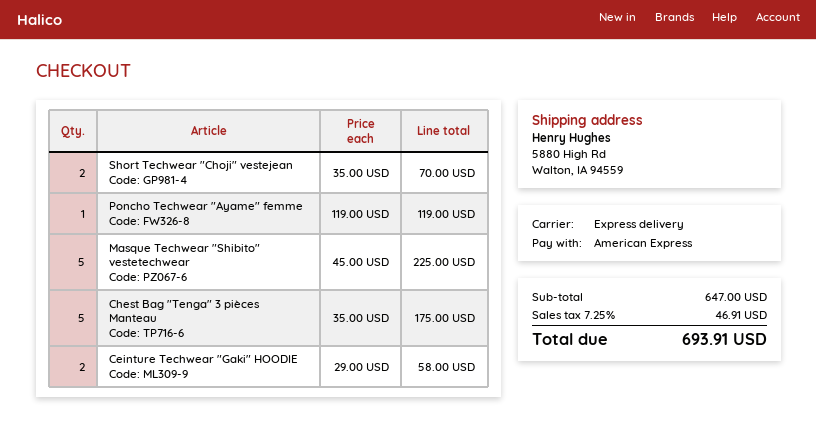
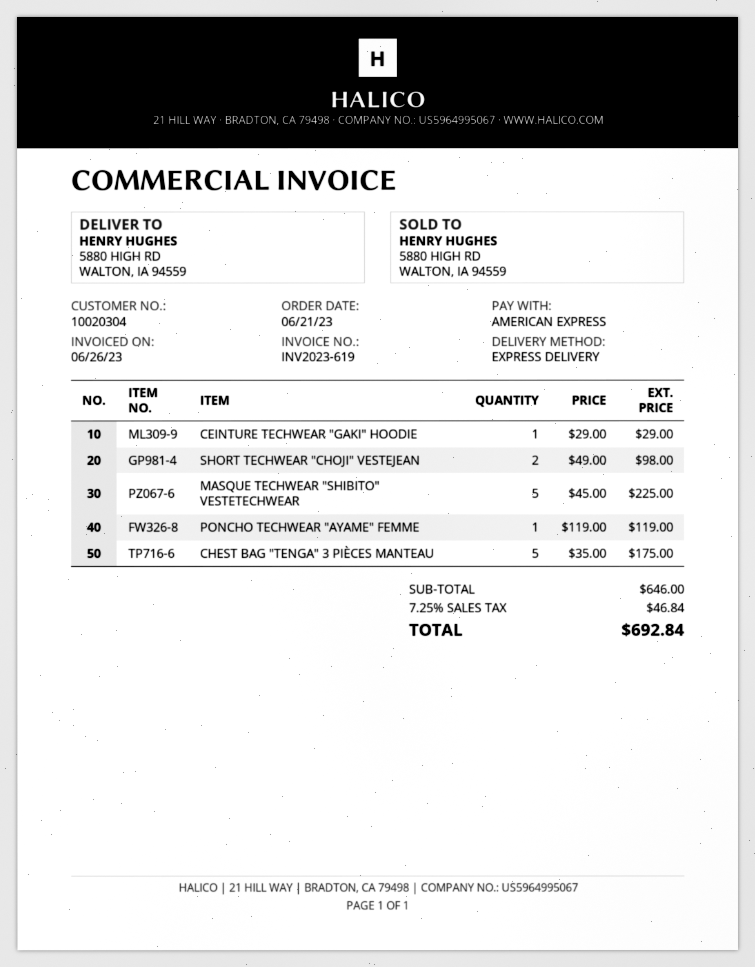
Short Techwear "Choji" vestejean: 2 x 35.00 = 70.00 -> 2 x 49.00 = 98.00
Ceinture Techwear "Gaki" HOODIE: 2 x 29.00 = 58.00 -> 1 x 29.00 = 29.00
subtotal: 647.00 -> 646.00
tax: 7.25% = 46.91 -> 7.25% = 46.84
total: 693.91 -> 692.84

